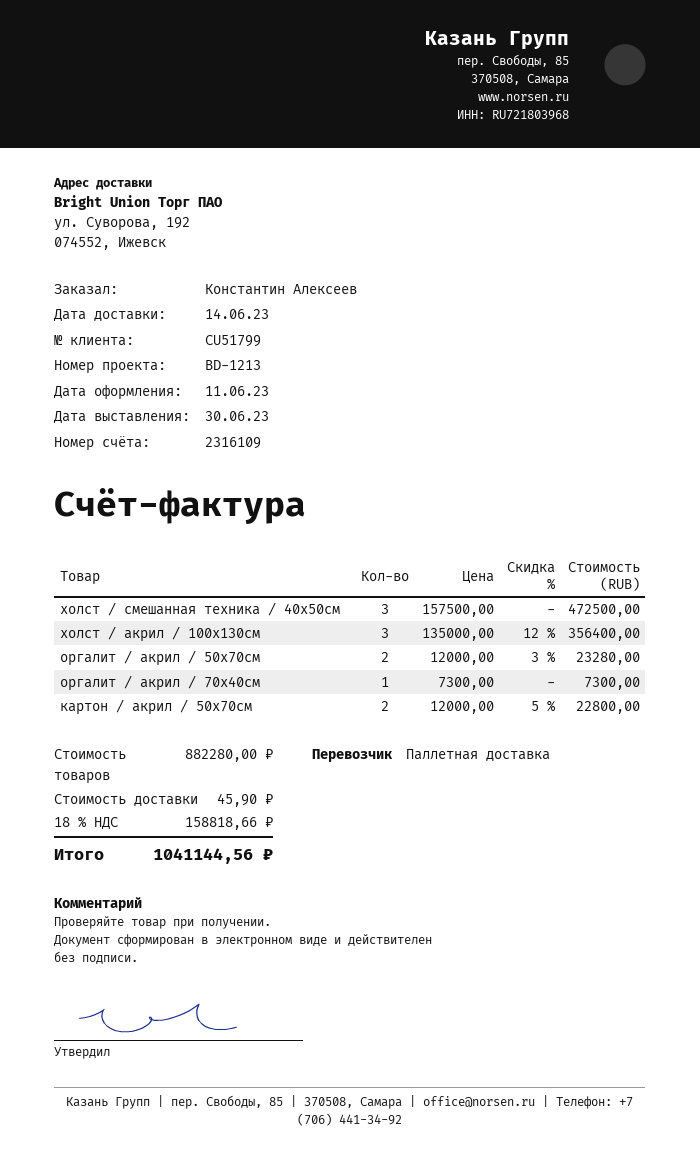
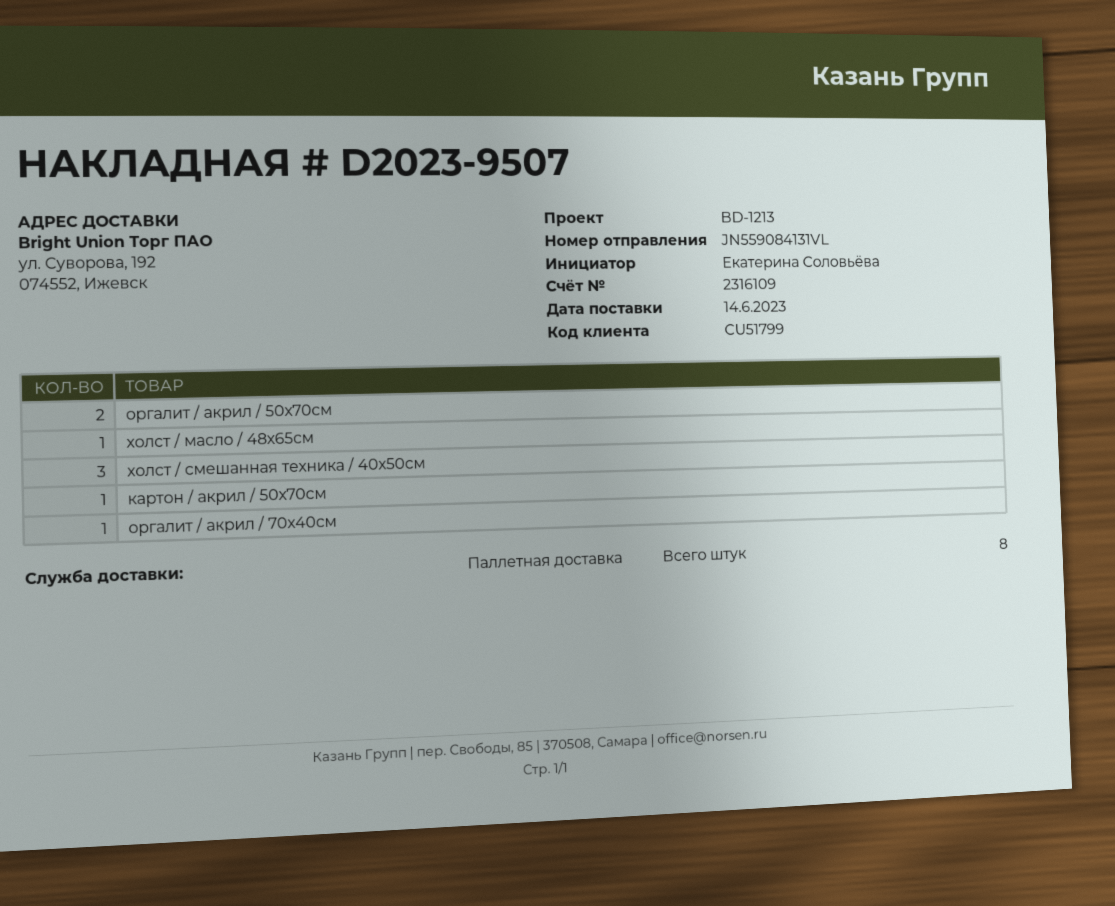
ordered by: Константин Алексеев -> Екатерина Соловьёва
холст / акрил / 100x130см: 3 -> none
картон / акрил / 50x70см: 2 -> 1
холст / масло / 48x65см: none -> 1

